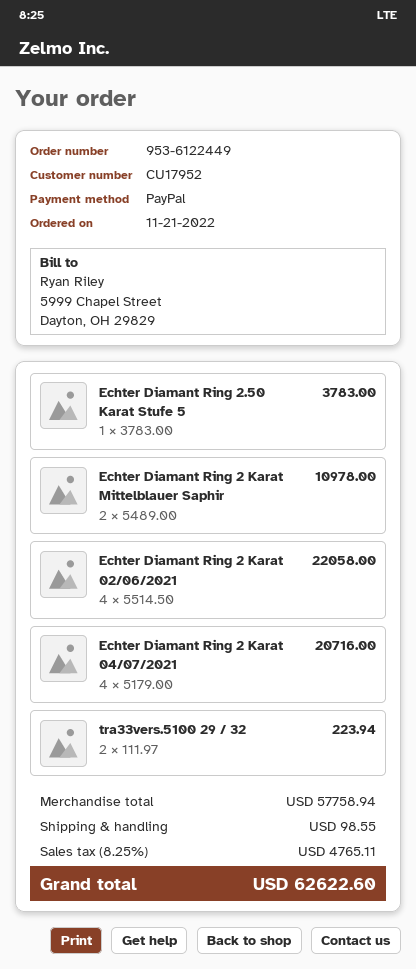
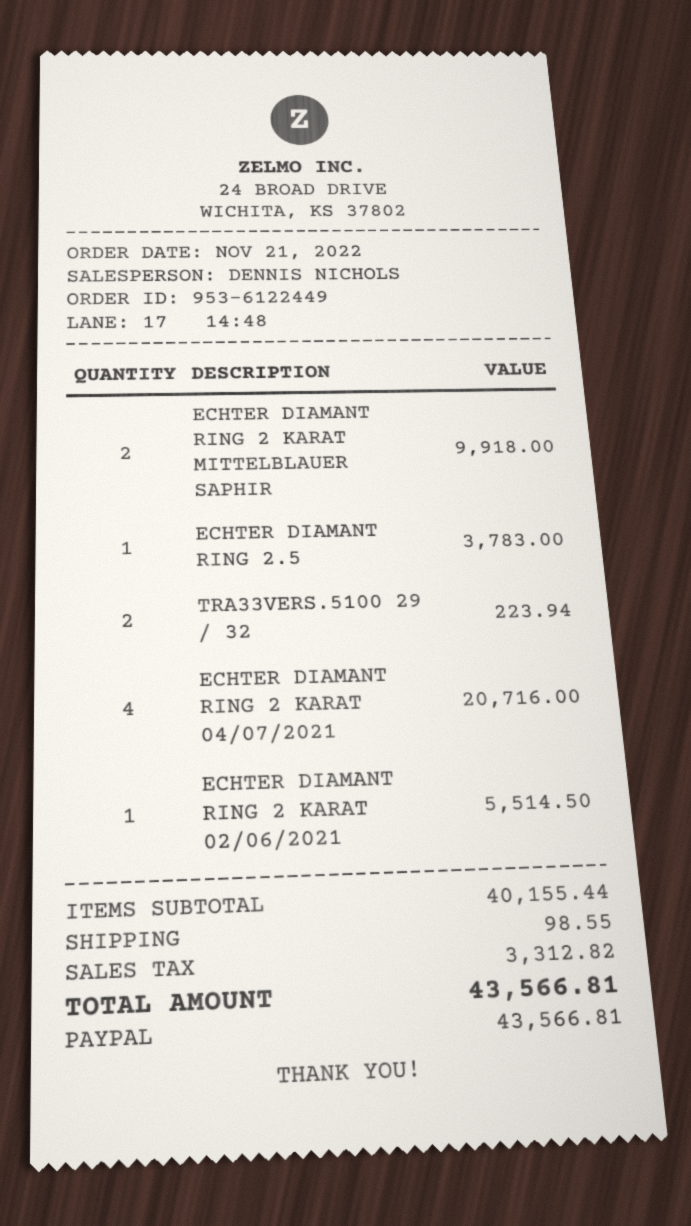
Echter Diamant Ring 2 Karat Mittelblauer Saphir: 2 for 10978.00 -> 2 for 9918.00
Echter Diamant Ring 2 Karat 02/06/2021: 4 for 22058.00 -> 1 for 5514.50
subtotal: 57758.94 -> 40155.44
tax: 4765.11 -> 3312.82
total: 62622.60 -> 43566.81

